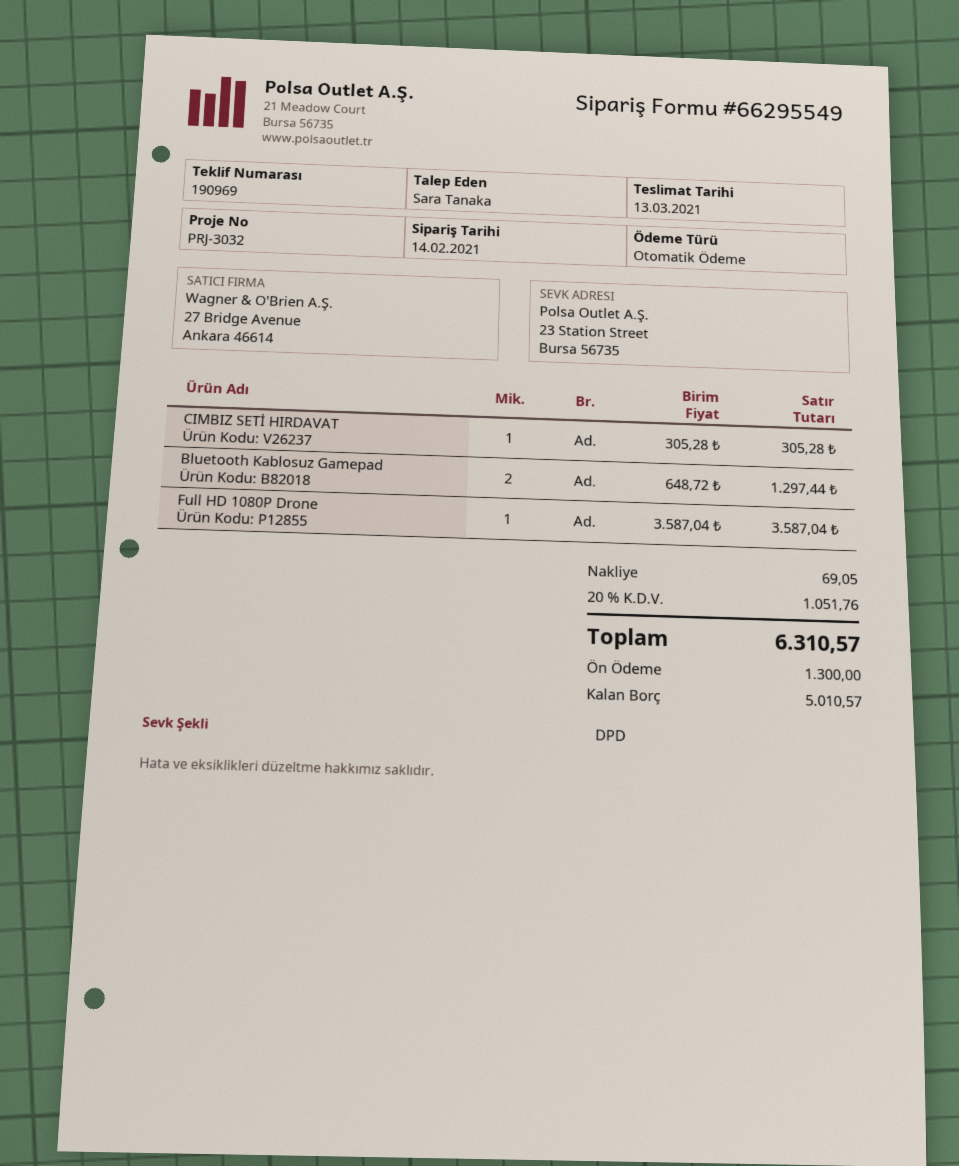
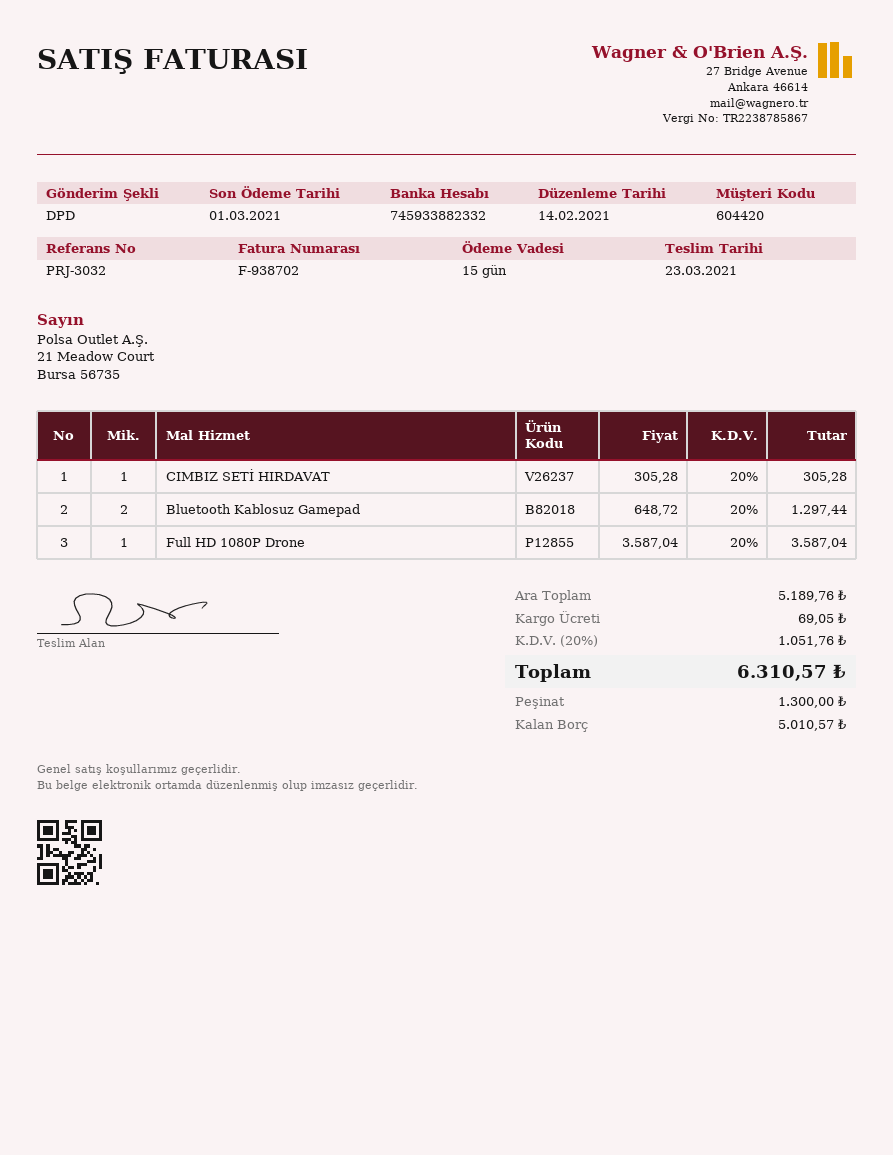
delivery date: 2021-03-13 -> 2021-03-23

